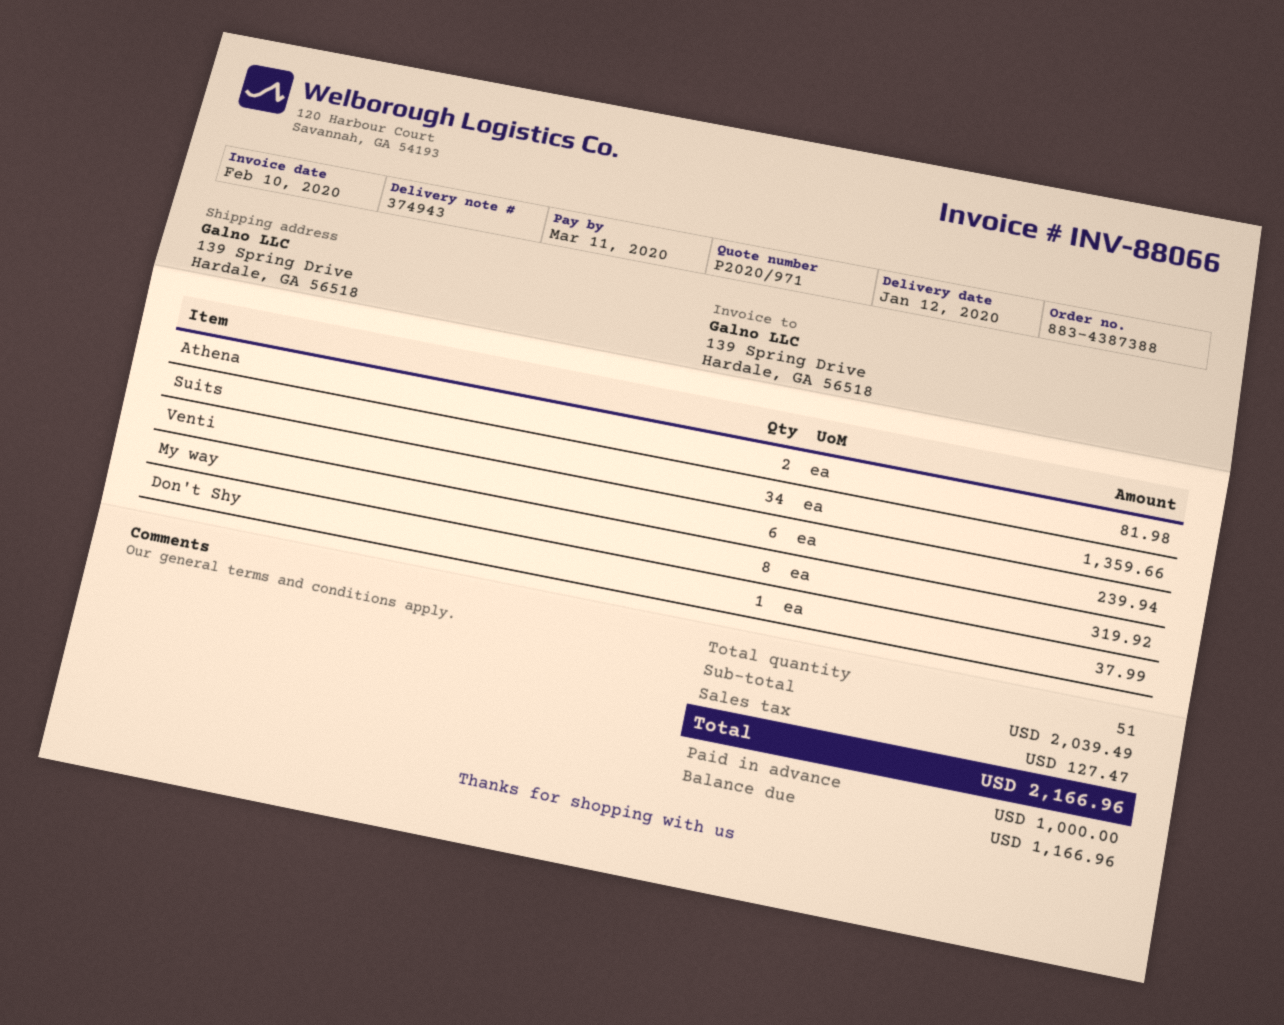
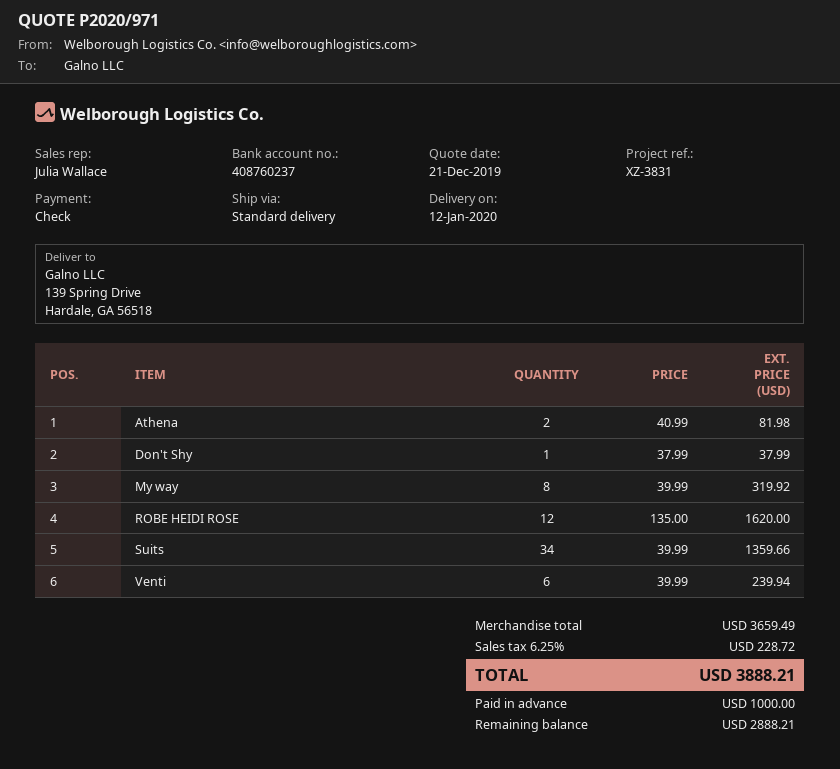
ROBE HEIDI ROSE: none -> 12 for 1620.00
subtotal: 2039.49 -> 3659.49
tax: 127.47 -> 228.72
total: 2166.96 -> 3888.21
balance: 1166.96 -> 2888.21

